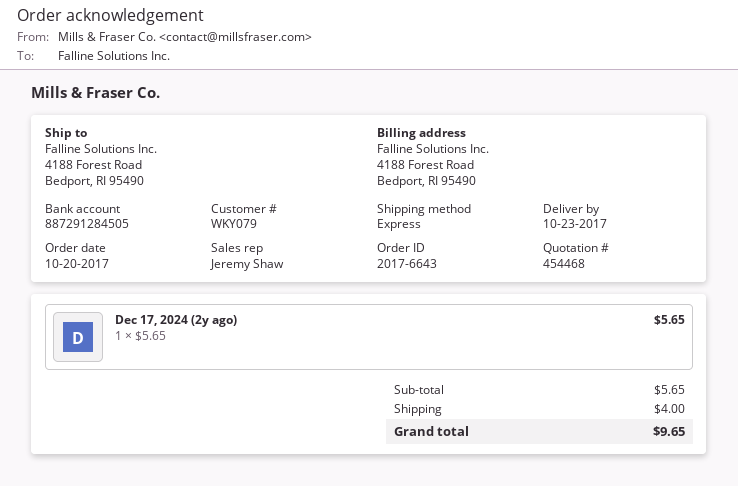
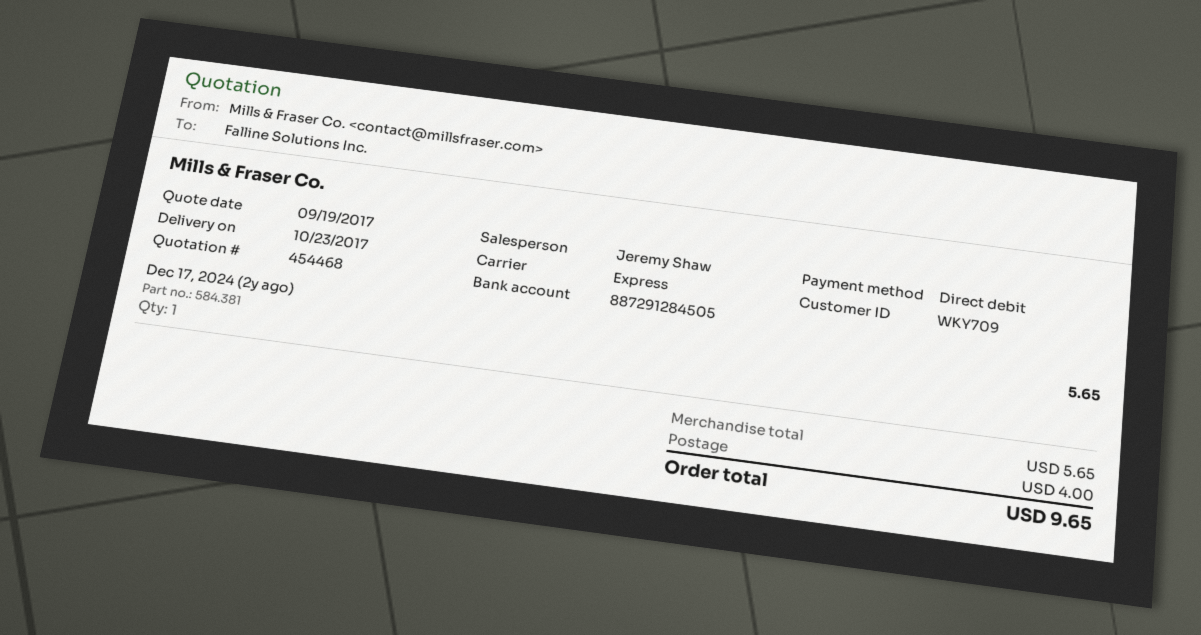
customer number: WKY079 -> WKY709

